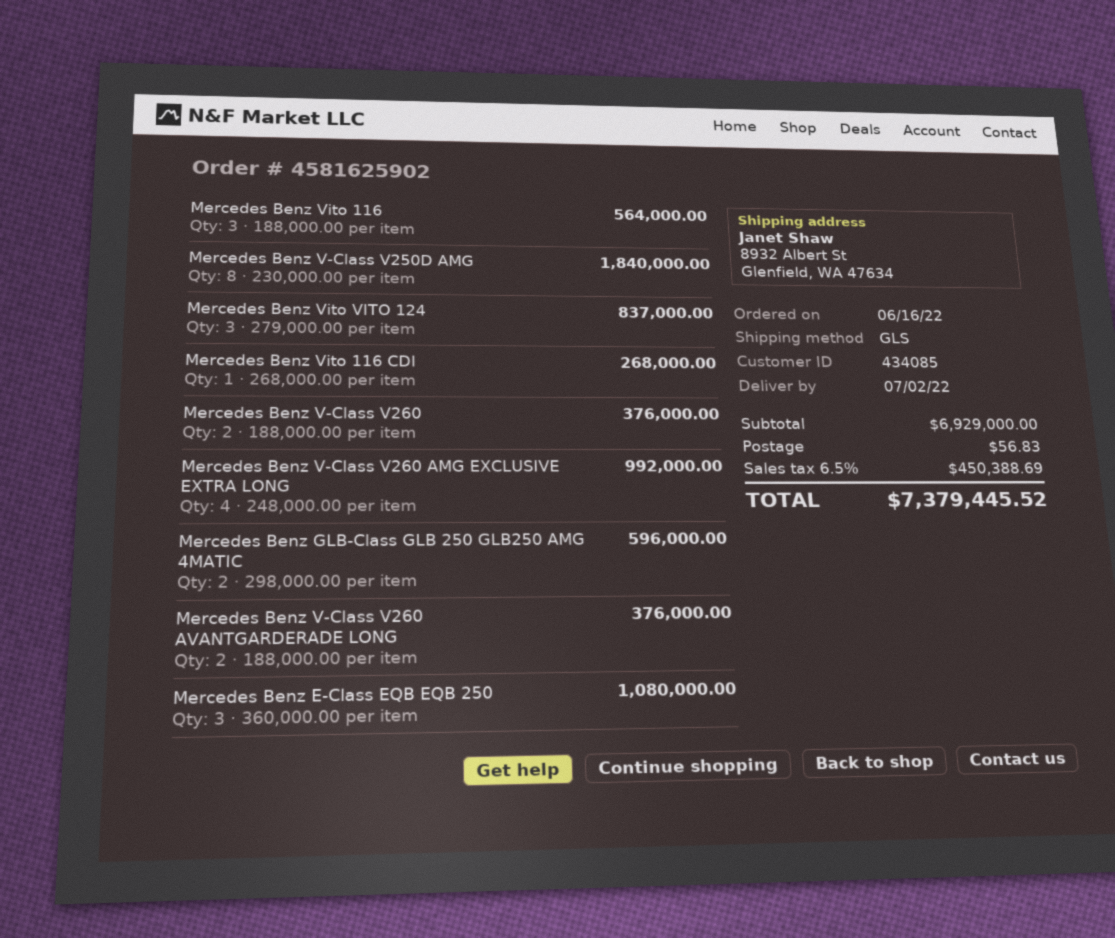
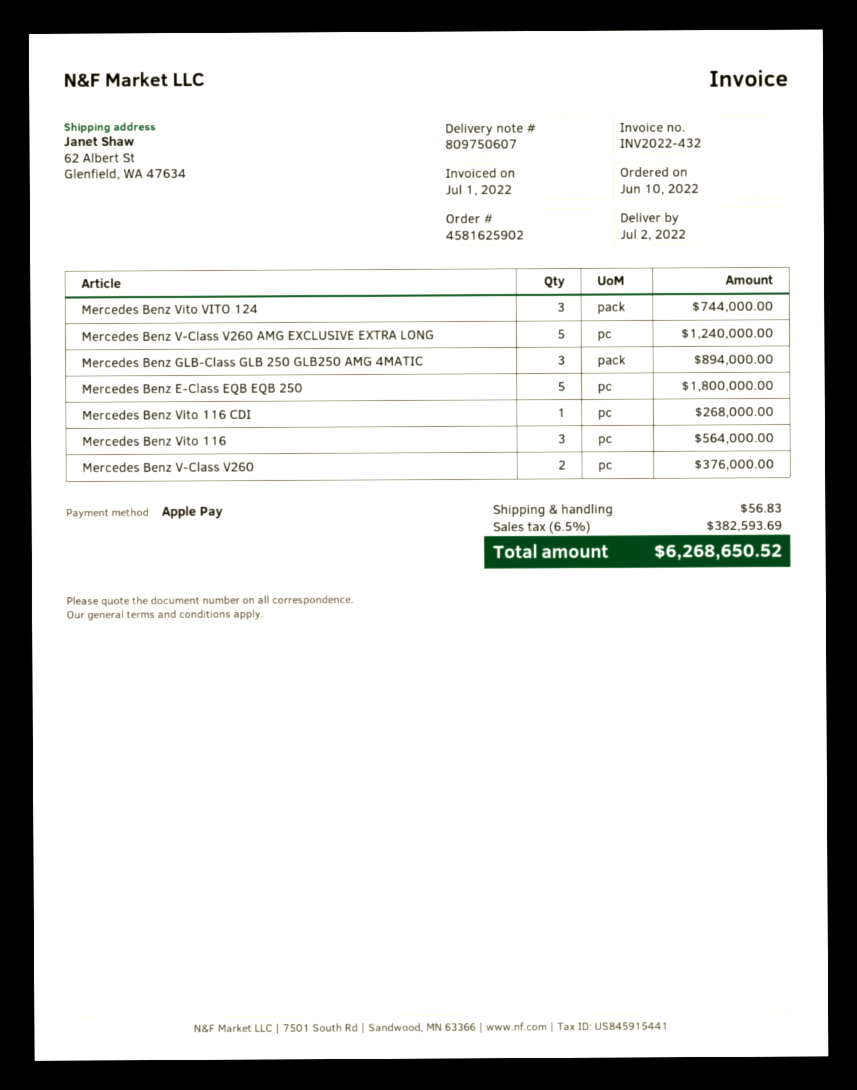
order date: 2022-06-16 -> 2022-06-10
ship to: 8932 Albert St, Glenfield, WA 47634 -> 62 Albert St, Glenfield, WA 47634
Mercedes Benz V-Class V250D AMG: 8 for 1840000.00 -> none
Mercedes Benz Vito VITO 124: 3 for 837000.00 -> 3 for 744000.00
Mercedes Benz V-Class V260 AMG EXCLUSIVE EXTRA LONG: 4 for 992000.00 -> 5 for 1240000.00
Mercedes Benz GLB-Class GLB 250 GLB250 AMG 4MATIC: 2 for 596000.00 -> 3 for 894000.00
Mercedes Benz V-Class V260 AVANTGARDERADE LONG: 2 for 376000.00 -> none
Mercedes Benz E-Class EQB EQB 250: 3 for 1080000.00 -> 5 for 1800000.00
tax: 6.5% = 450388.69 -> 6.5% = 382593.69
total: 7379445.52 -> 6268650.52

